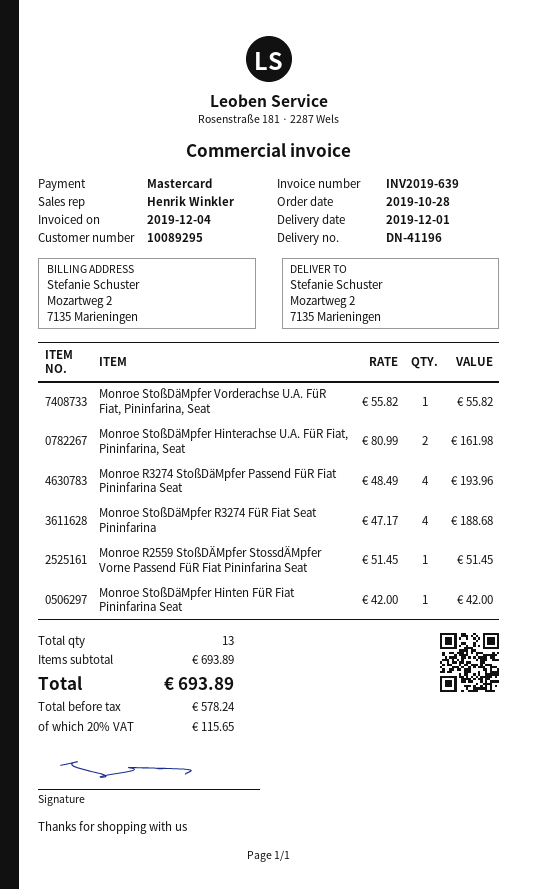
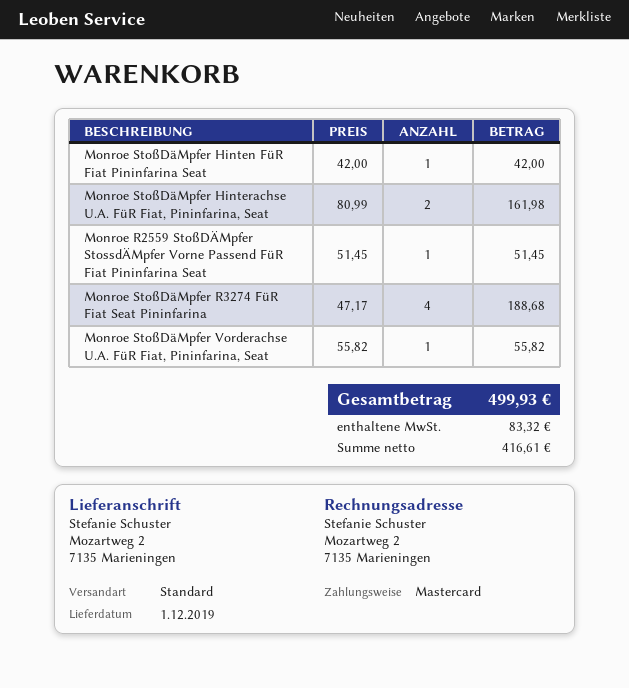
Monroe R3274 StoßDäMpfer Passend FüR Fiat Pininfarina Seat: 4 x 48.49 = 193.96 -> none
net: 578.24 -> 416.61
tax: 115.65 -> 83.32
total: 693.89 -> 499.93

